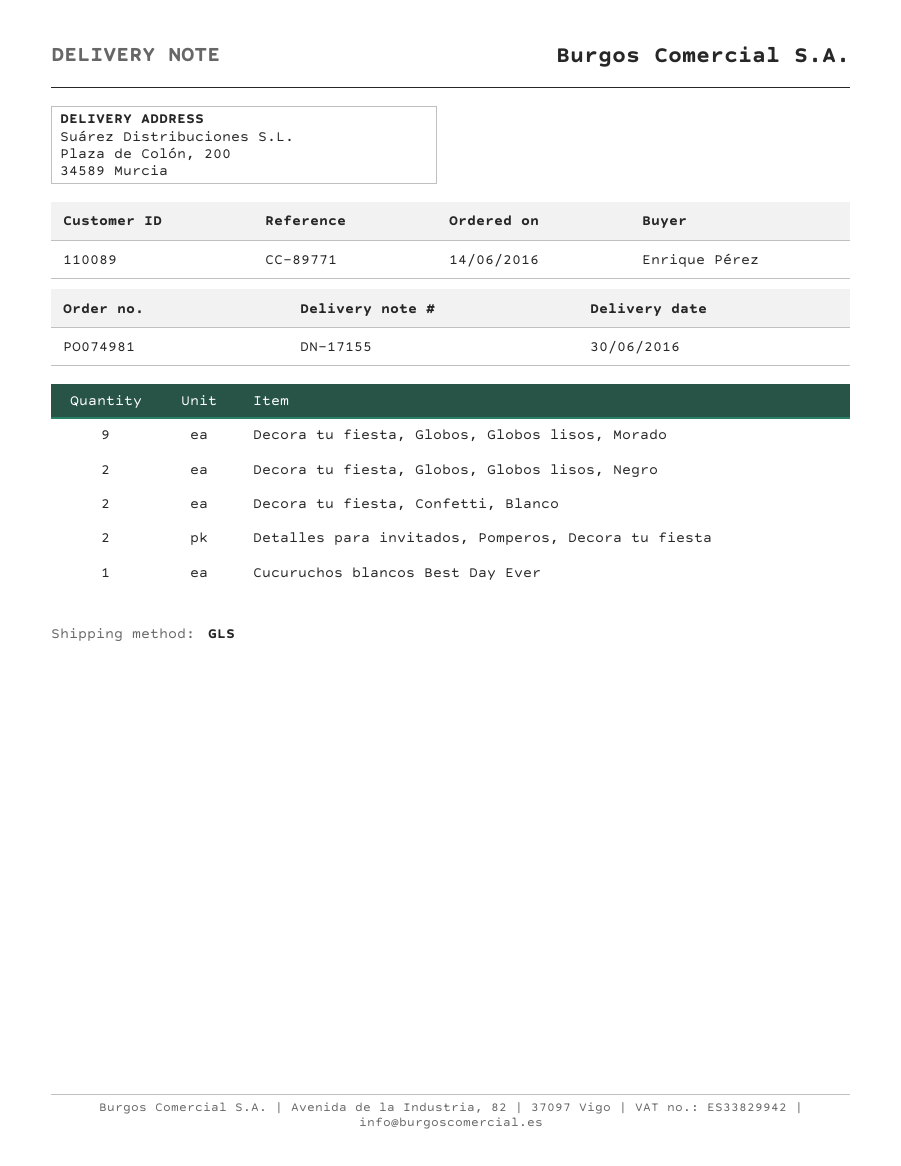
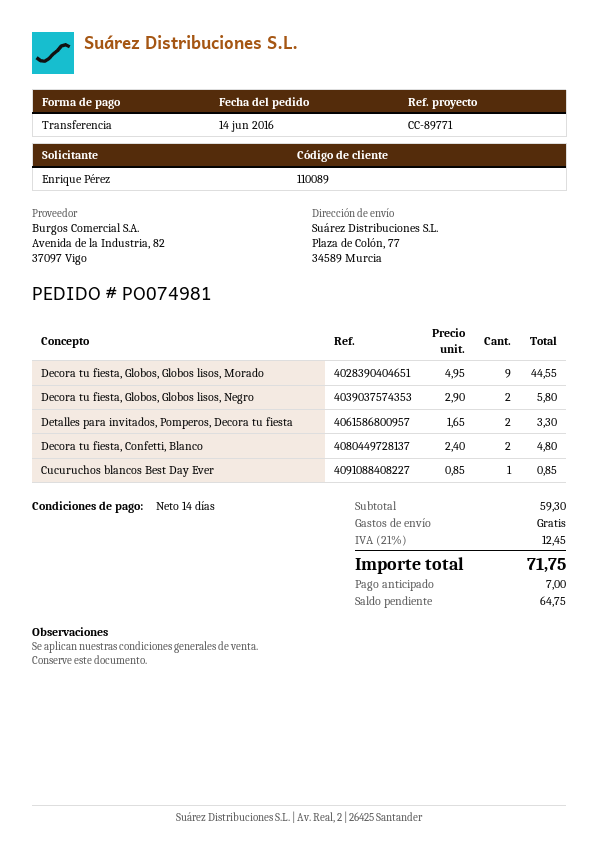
ship to: Plaza de Colón, 200, 34589 Murcia -> Plaza de Colón, 77, 34589 Murcia

